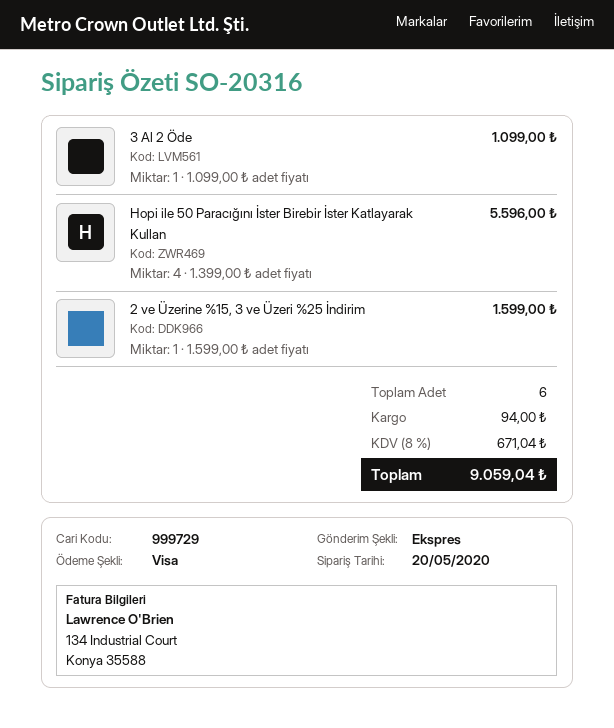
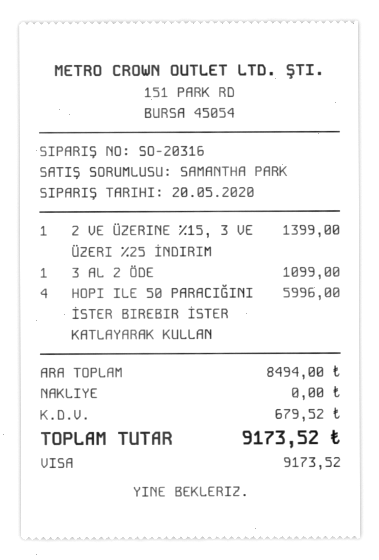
Hopi ile 50 Paracığını İster Birebir İster Katlayarak Kullan: 4 for 5596.00 -> 4 for 5996.00
2 ve Üzerine %15, 3 ve Üzeri %25 İndirim: 1 for 1599.00 -> 1 for 1399.00
shipping: 94.00 -> 0.00
tax: 671.04 -> 679.52
total: 9059.04 -> 9173.52

